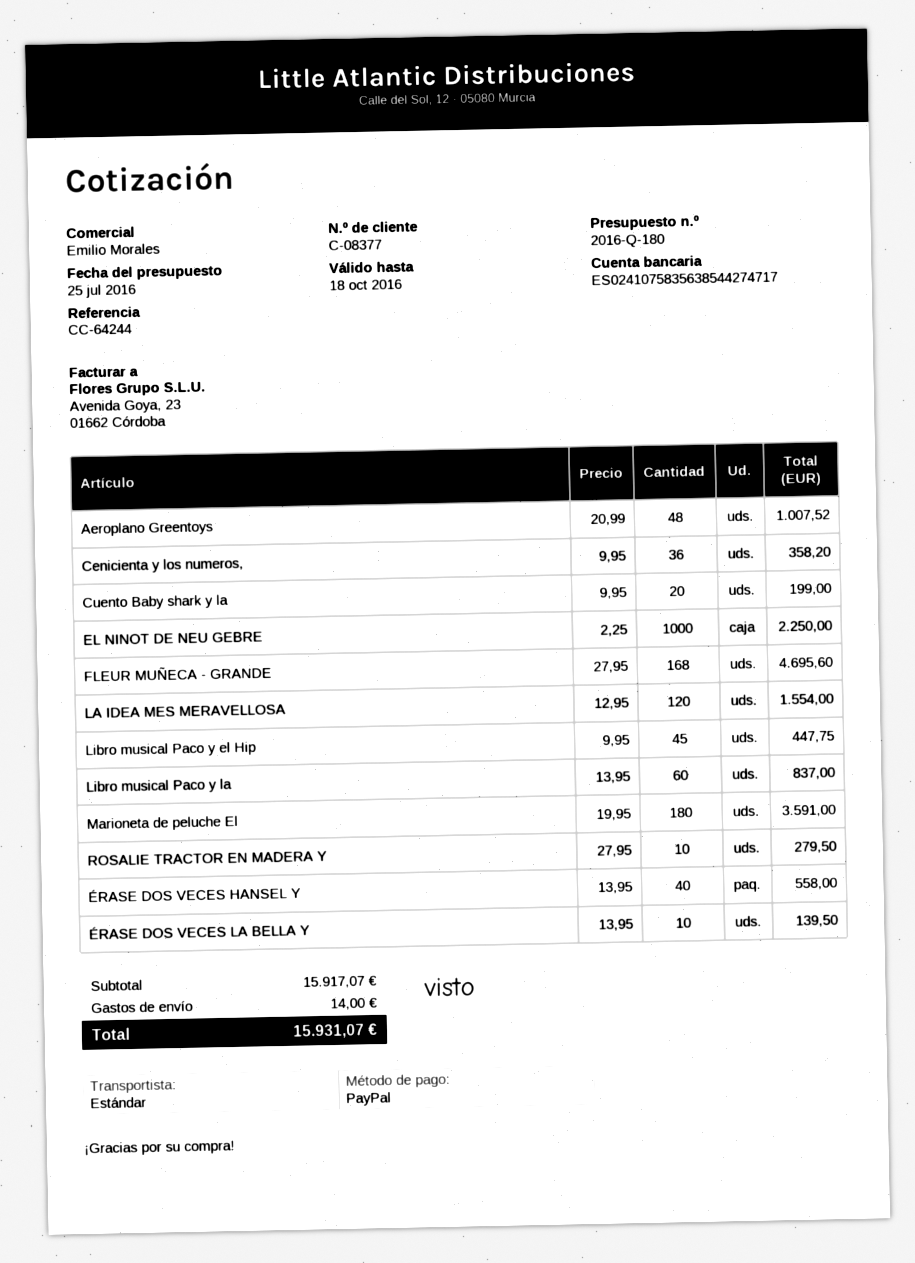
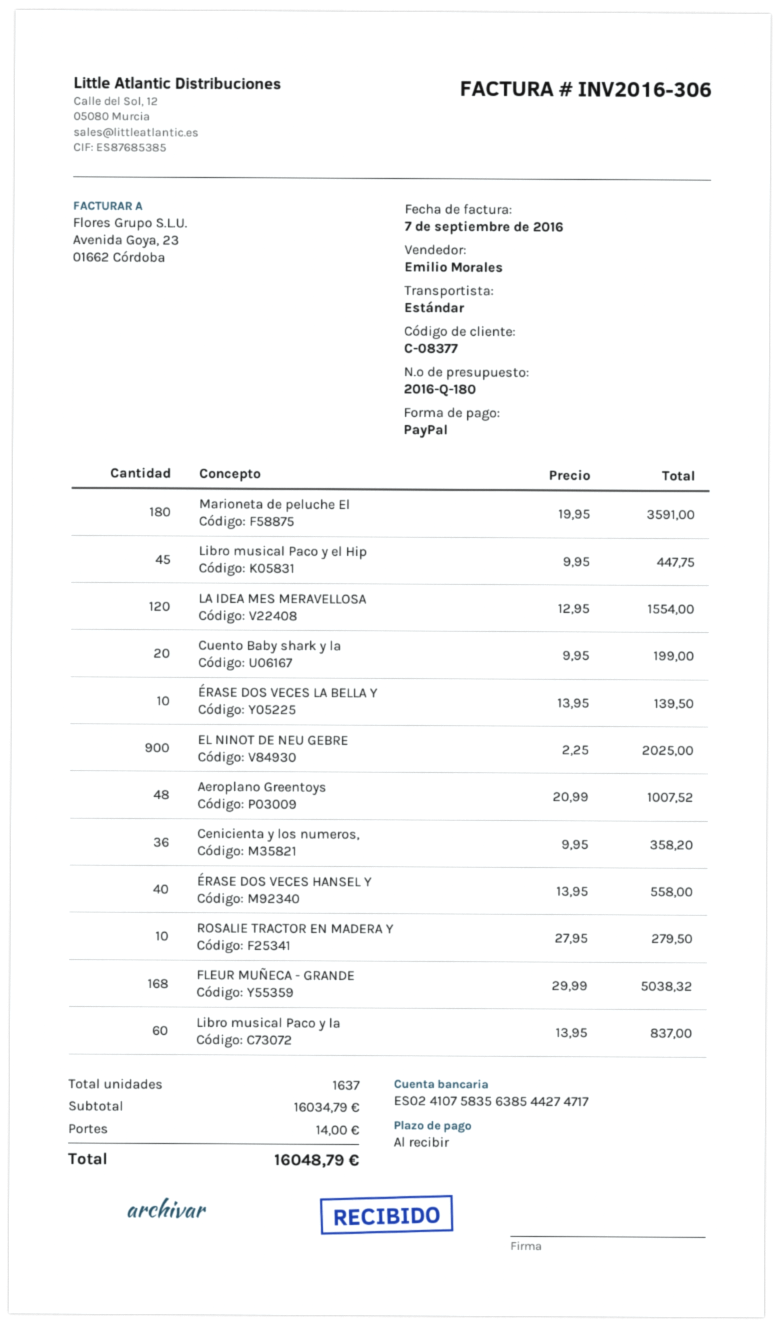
EL NINOT DE NEU GEBRE: 1000 x 2.25 = 2250.00 -> 900 x 2.25 = 2025.00
FLEUR MUÑECA - GRANDE: 168 x 27.95 = 4695.60 -> 168 x 29.99 = 5038.32
subtotal: 15917.07 -> 16034.79
total: 15931.07 -> 16048.79

